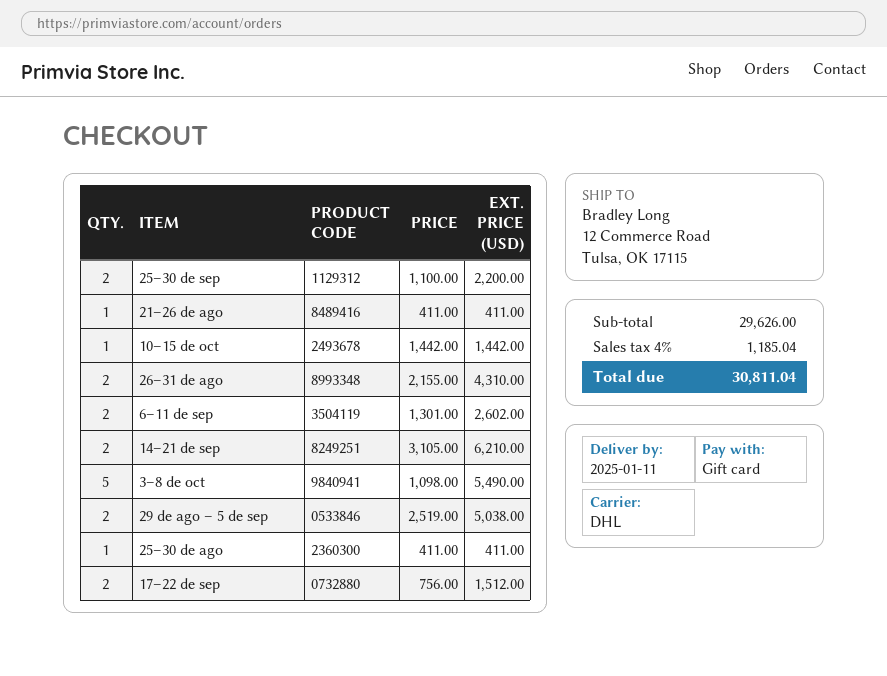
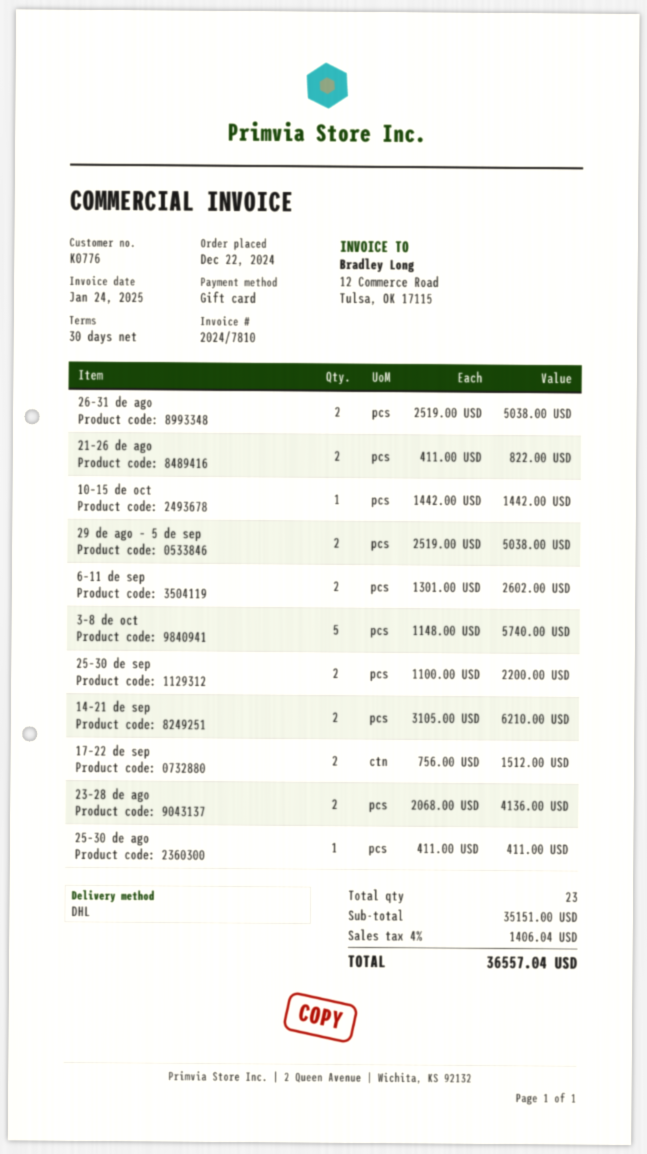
21–26 de ago: 1 x 411.00 = 411.00 -> 2 x 411.00 = 822.00
26–31 de ago: 2 x 2155.00 = 4310.00 -> 2 x 2519.00 = 5038.00
3–8 de oct: 5 x 1098.00 = 5490.00 -> 5 x 1148.00 = 5740.00
23–28 de ago: none -> 2 x 2068.00 = 4136.00
subtotal: 29626.00 -> 35151.00
tax: 4% = 1185.04 -> 4% = 1406.04
total: 30811.04 -> 36557.04

